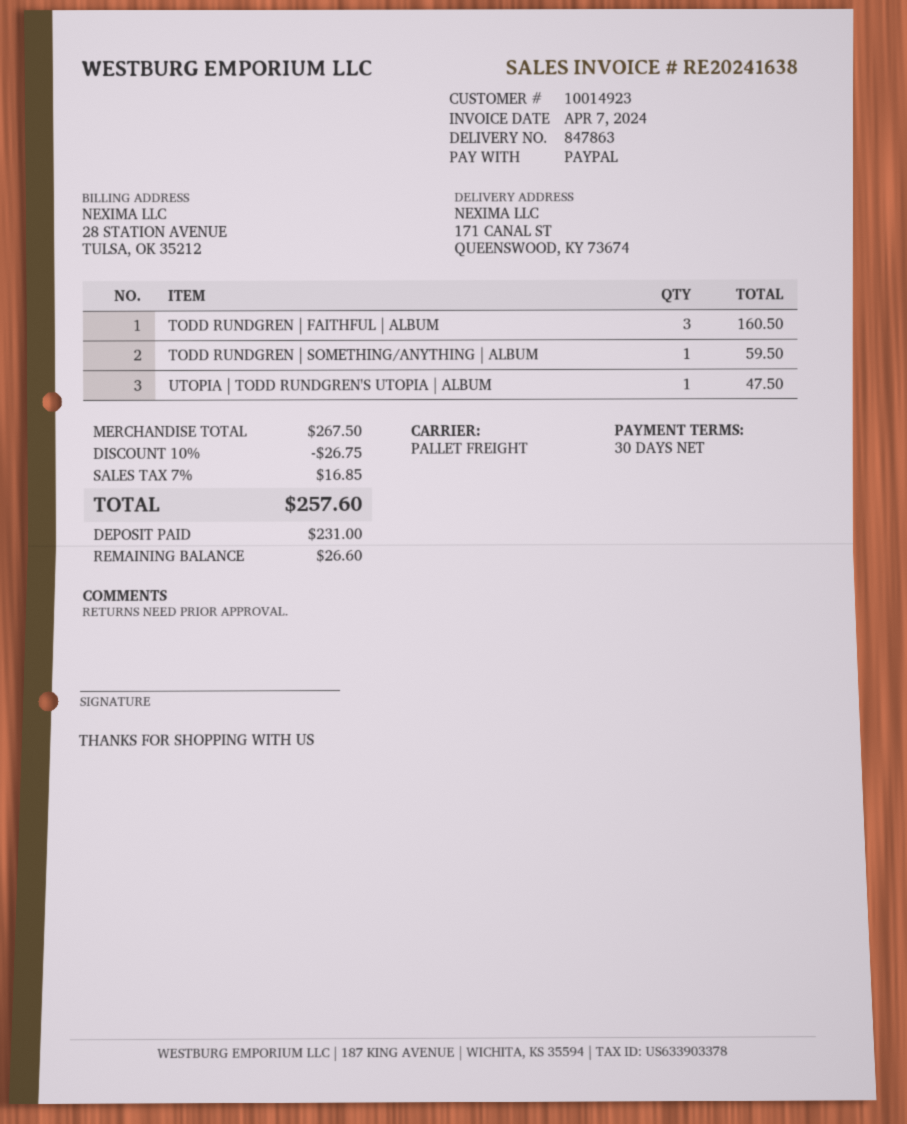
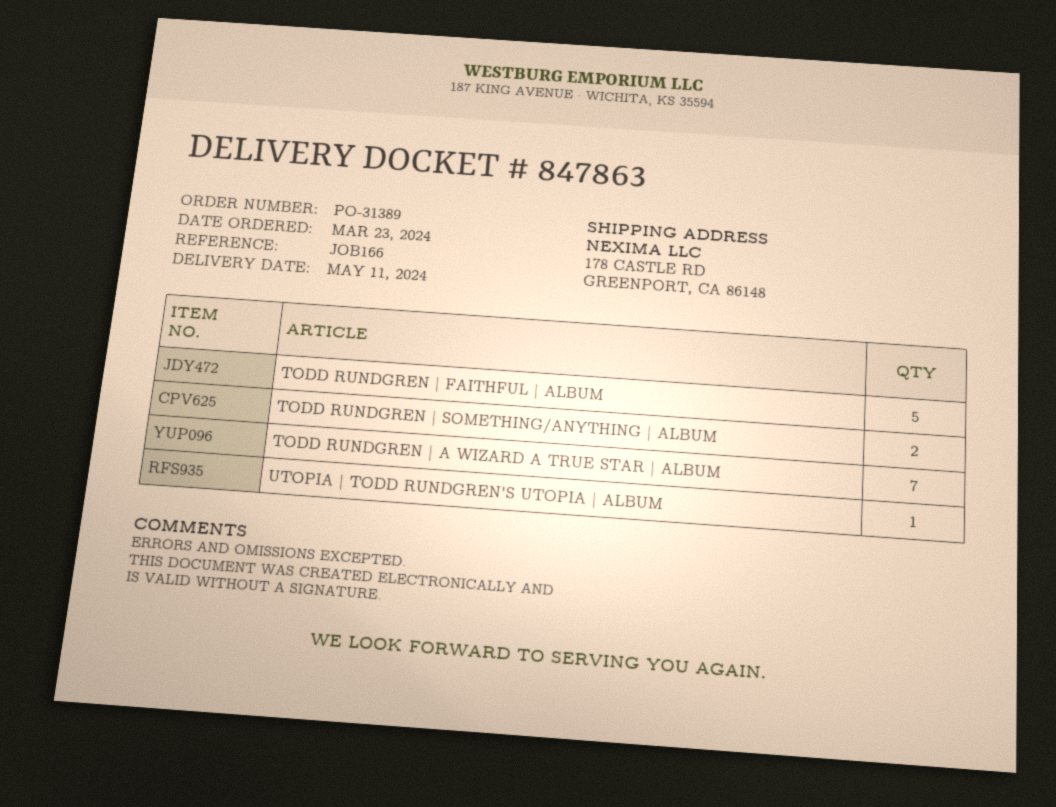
ship to: 171 CANAL ST, QUEENSWOOD, KY 73674 -> 178 CASTLE RD, GREENPORT, CA 86148
TODD RUNDGREN | FAITHFUL | ALBUM: 3 -> 5
TODD RUNDGREN | SOMETHING/ANYTHING | ALBUM: 1 -> 2
TODD RUNDGREN | A WIZARD A TRUE STAR | ALBUM: none -> 7

